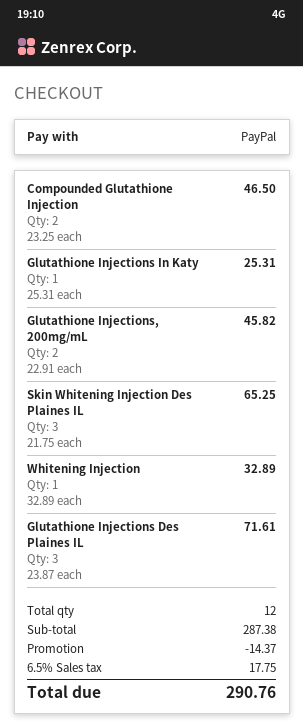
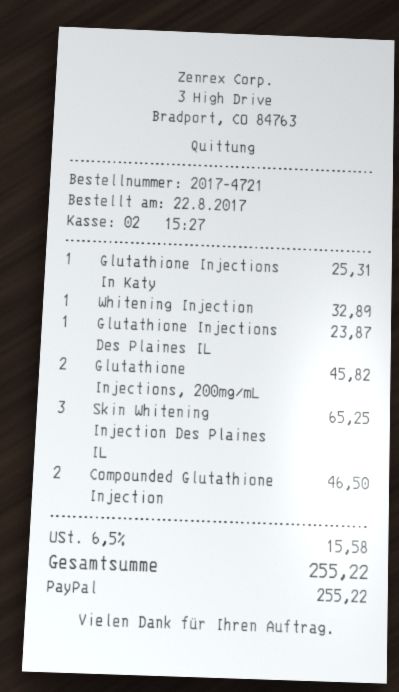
Glutathione Injections Des Plaines IL: 3 for 71.61 -> 1 for 23.87
discount: 14.37 -> none
tax: 6.5% = 17.75 -> 6.5% = 15.58
total: 290.76 -> 255.22

